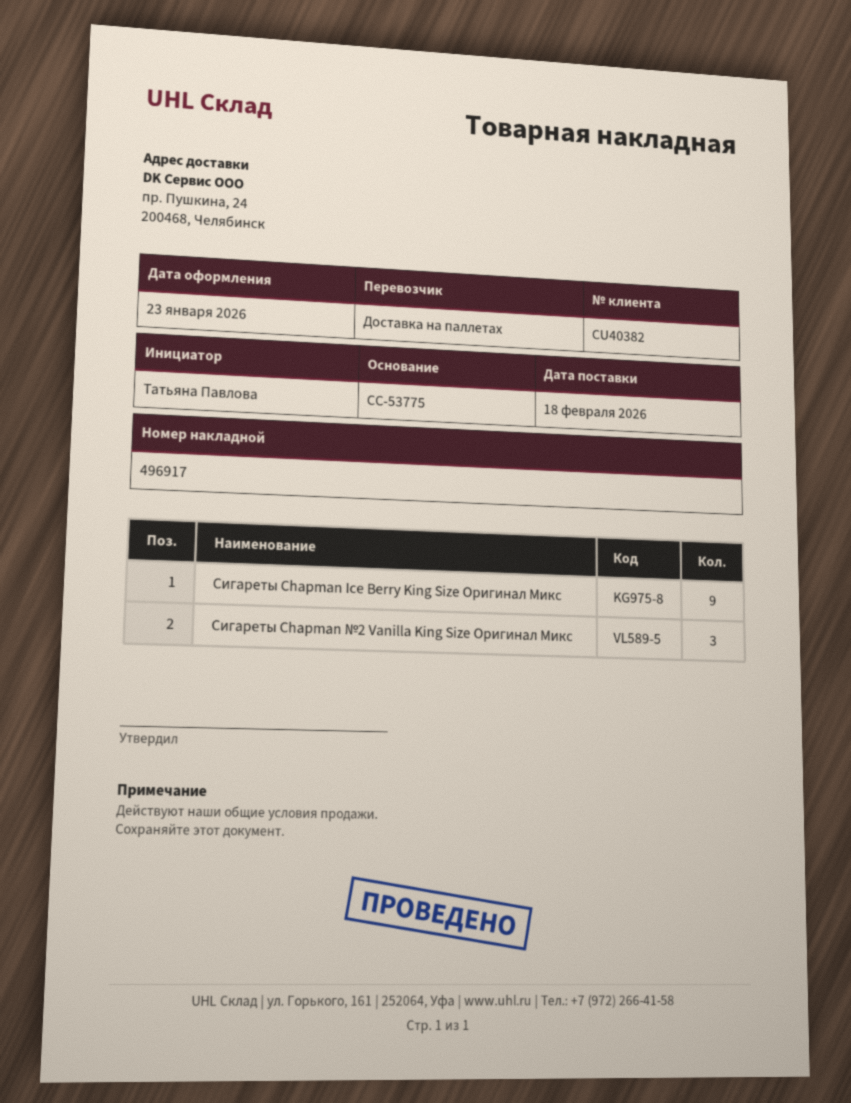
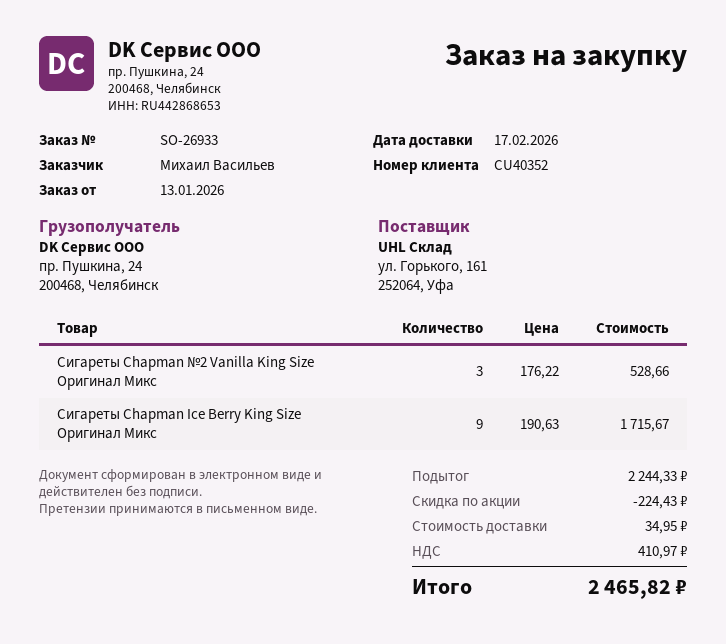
order date: 2026-01-23 -> 2026-01-13
delivery date: 2026-02-18 -> 2026-02-17
customer number: CU40382 -> CU40352
ordered by: Татьяна Павлова -> Михаил Васильев

